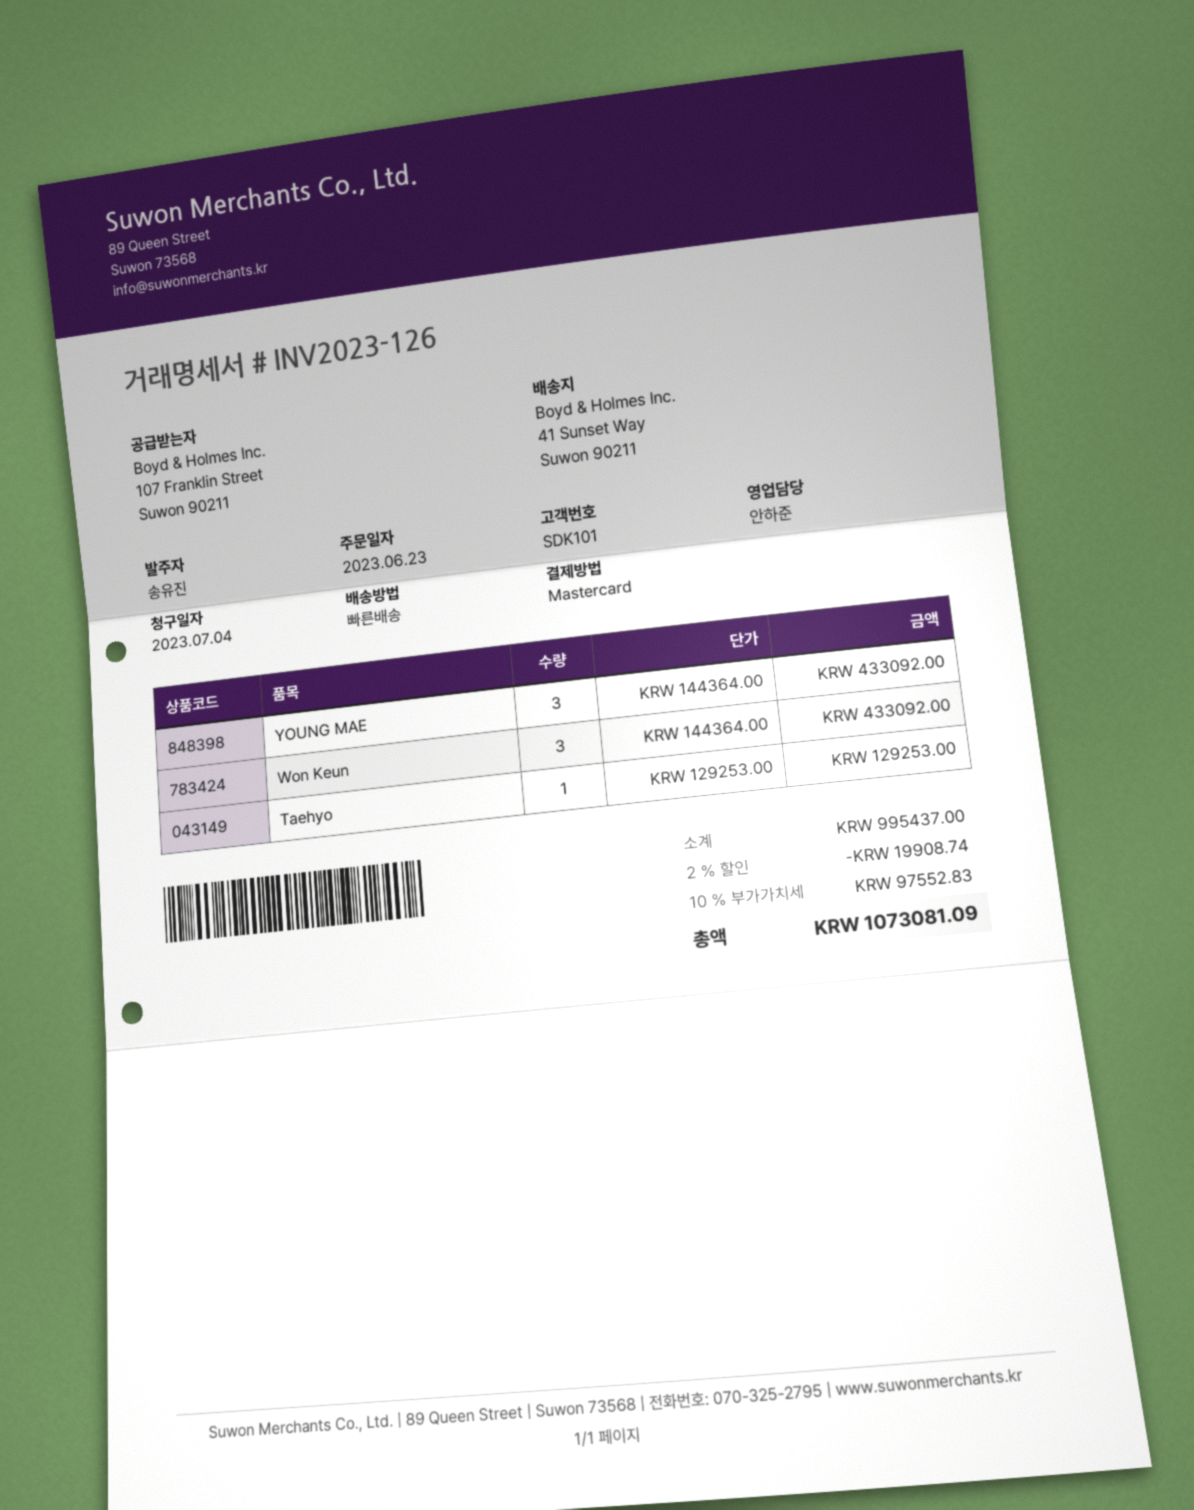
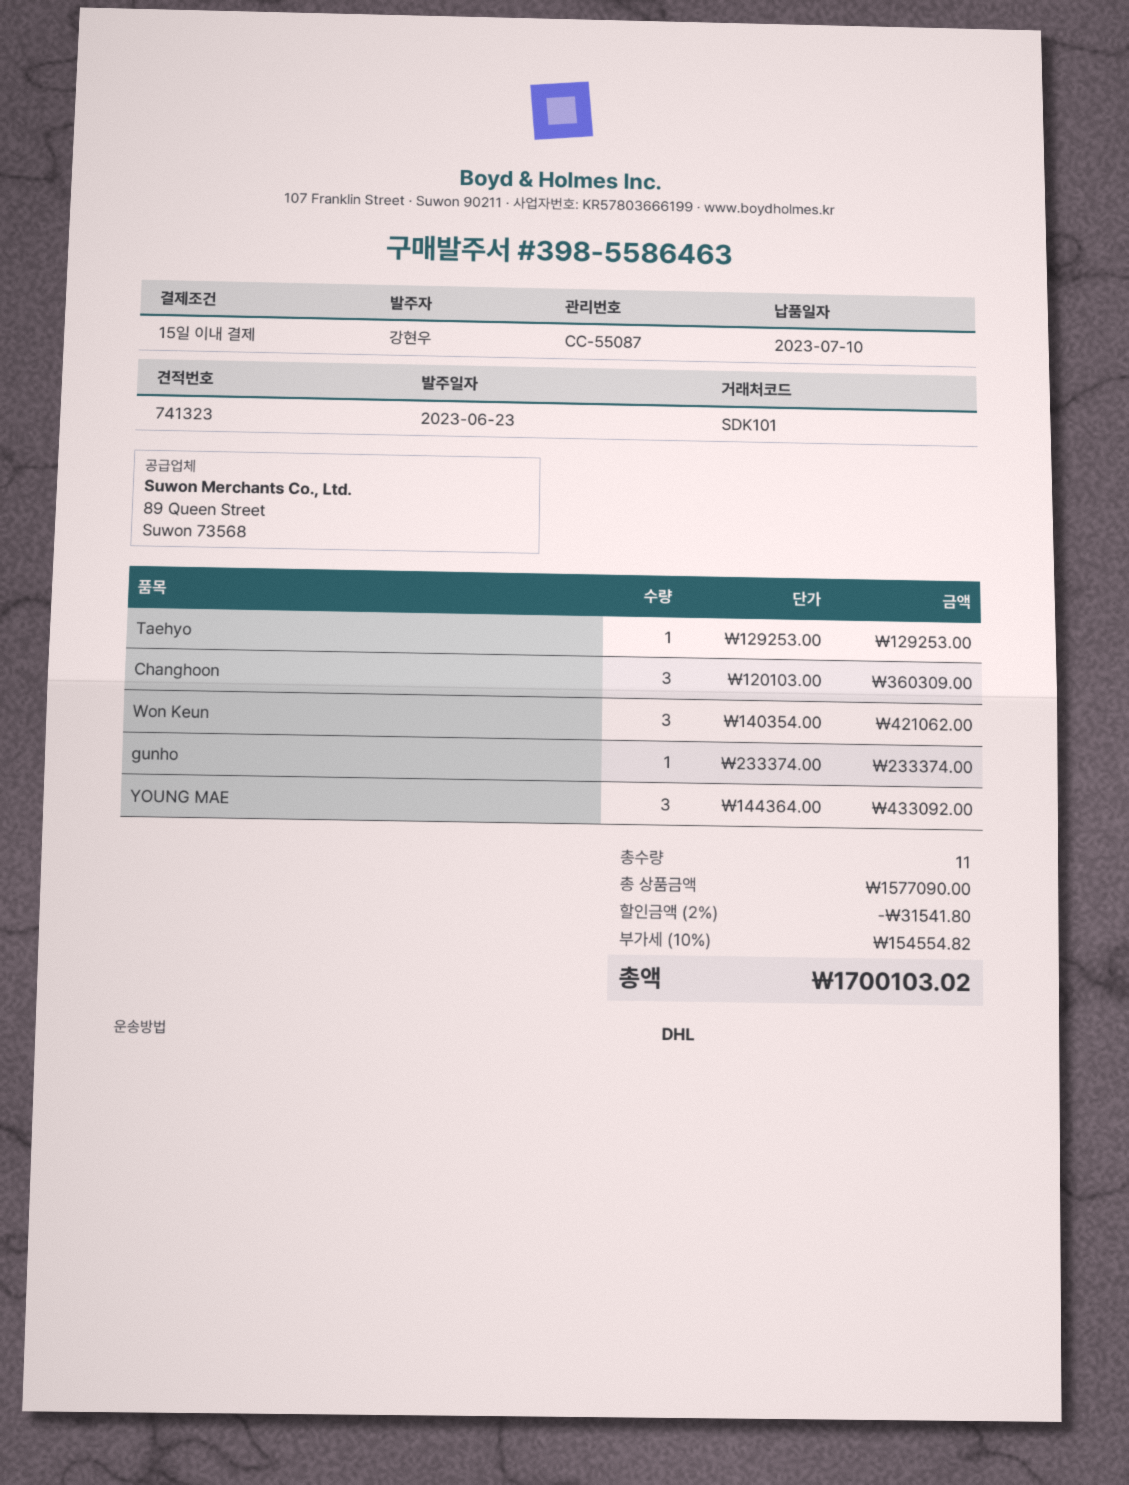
ordered by: 송유진 -> 강현우
shipping method: express -> DHL
Won Keun: 3 x 144364.00 = 433092.00 -> 3 x 140354.00 = 421062.00
Changhoon: none -> 3 x 120103.00 = 360309.00
gunho: none -> 1 x 233374.00 = 233374.00
subtotal: 995437.00 -> 1577090.00
discount: 2% = 19908.74 -> 2% = 31541.80
tax: 10% = 97552.83 -> 10% = 154554.82
total: 1073081.09 -> 1700103.02

